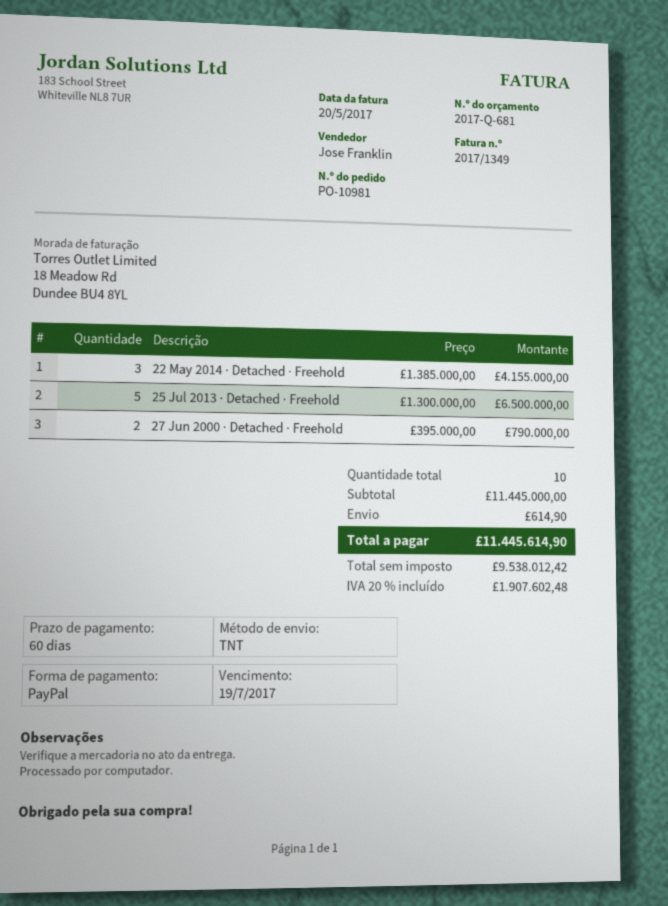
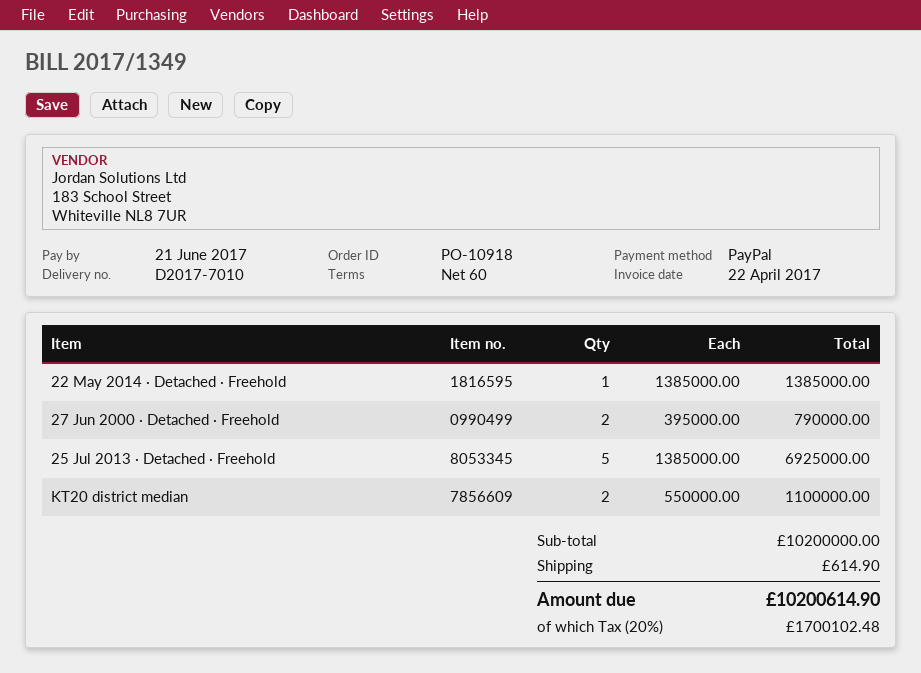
order number: PO-10981 -> PO-10918
invoice date: 2017-05-20 -> 2017-04-22
due date: 2017-07-19 -> 2017-06-21
22 May 2014 · Detached · Freehold: 3 x 1385000.00 = 4155000.00 -> 1 x 1385000.00 = 1385000.00
25 Jul 2013 · Detached · Freehold: 5 x 1300000.00 = 6500000.00 -> 5 x 1385000.00 = 6925000.00
KT20 district median: none -> 2 x 550000.00 = 1100000.00
subtotal: 11445000.00 -> 10200000.00
tax: 20% = 1907602.48 -> 20% = 1700102.48
total: 11445614.90 -> 10200614.90

